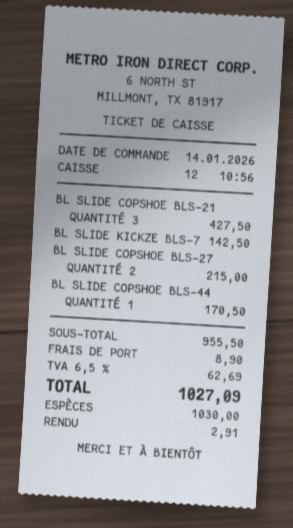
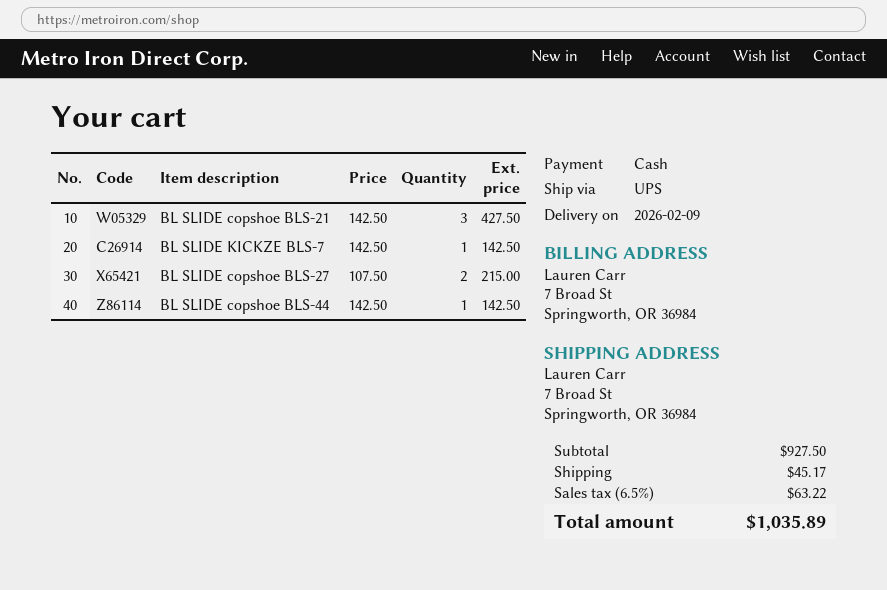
BL SLIDE COPSHOE BLS-44: 1 for 170.50 -> 1 for 142.50
subtotal: 955.50 -> 927.50
shipping: 8.90 -> 45.17
tax: 6.5% = 62.69 -> 6.5% = 63.22
total: 1027.09 -> 1035.89

